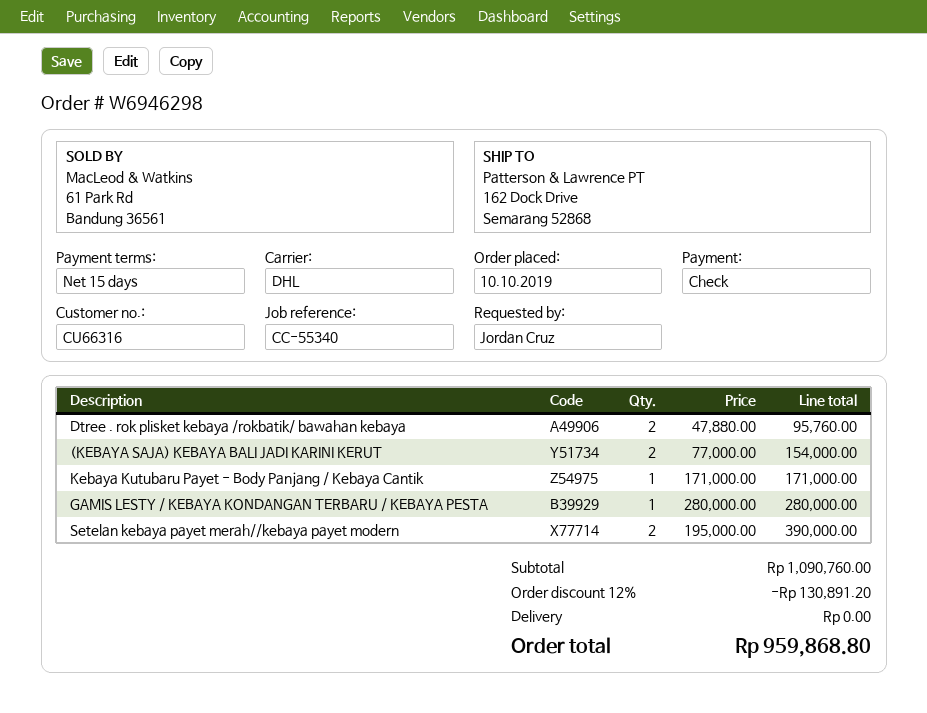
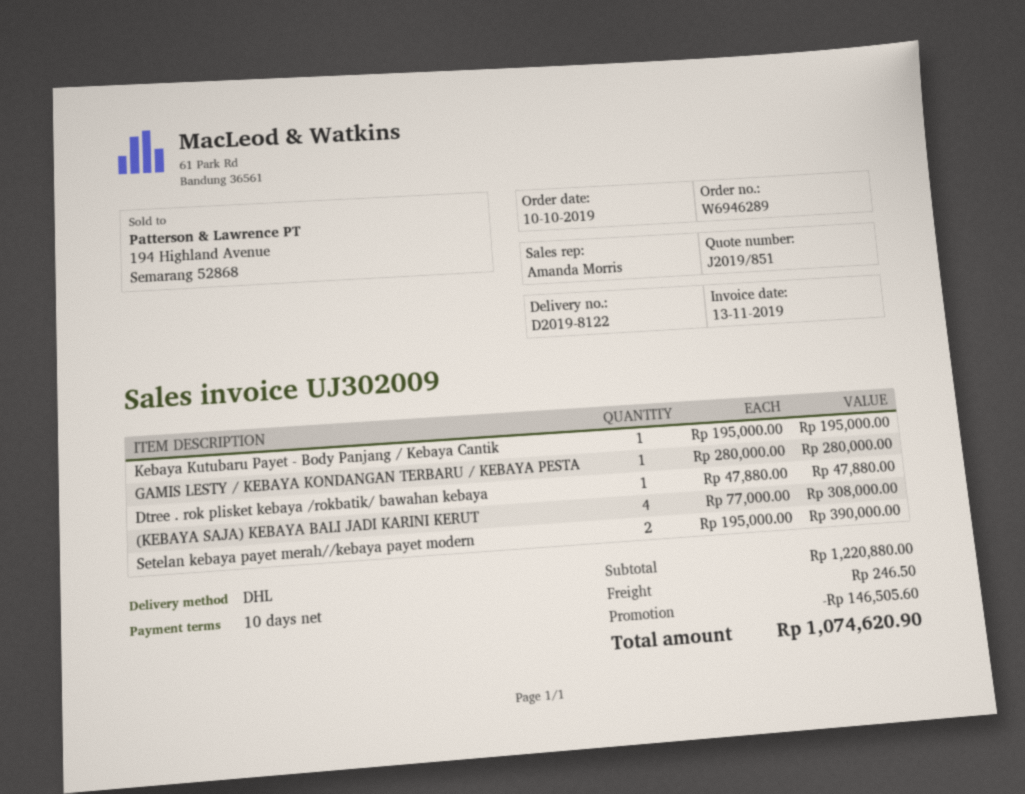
order number: W6946298 -> W6946289
payment terms: 15 days -> 10 days
Dtree . rok plisket kebaya /rokbatik/ bawahan kebaya: 2 x 47880.00 = 95760.00 -> 1 x 47880.00 = 47880.00
(KEBAYA SAJA) KEBAYA BALI JADI KARINI KERUT: 2 x 77000.00 = 154000.00 -> 4 x 77000.00 = 308000.00
Kebaya Kutubaru Payet - Body Panjang / Kebaya Cantik: 1 x 171000.00 = 171000.00 -> 1 x 195000.00 = 195000.00
subtotal: 1090760.00 -> 1220880.00
discount: 130891.20 -> 146505.60
shipping: 0.00 -> 246.50
total: 959868.80 -> 1074620.90

